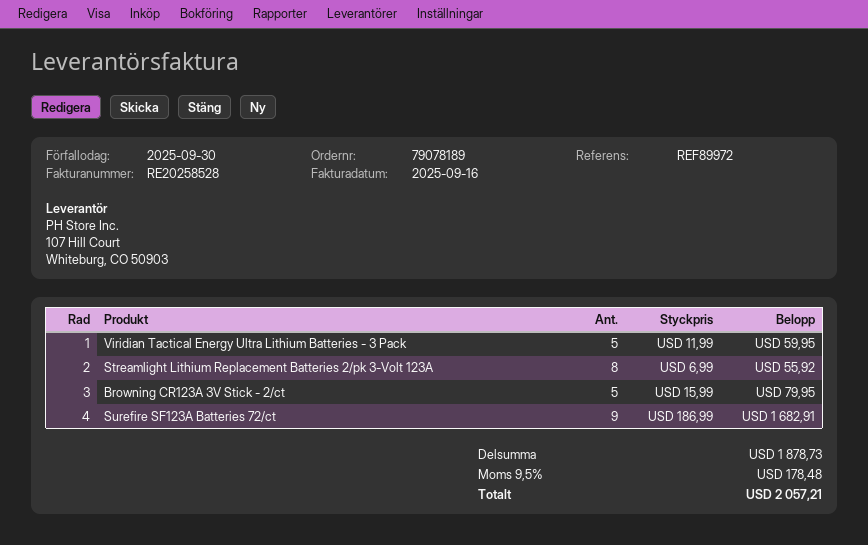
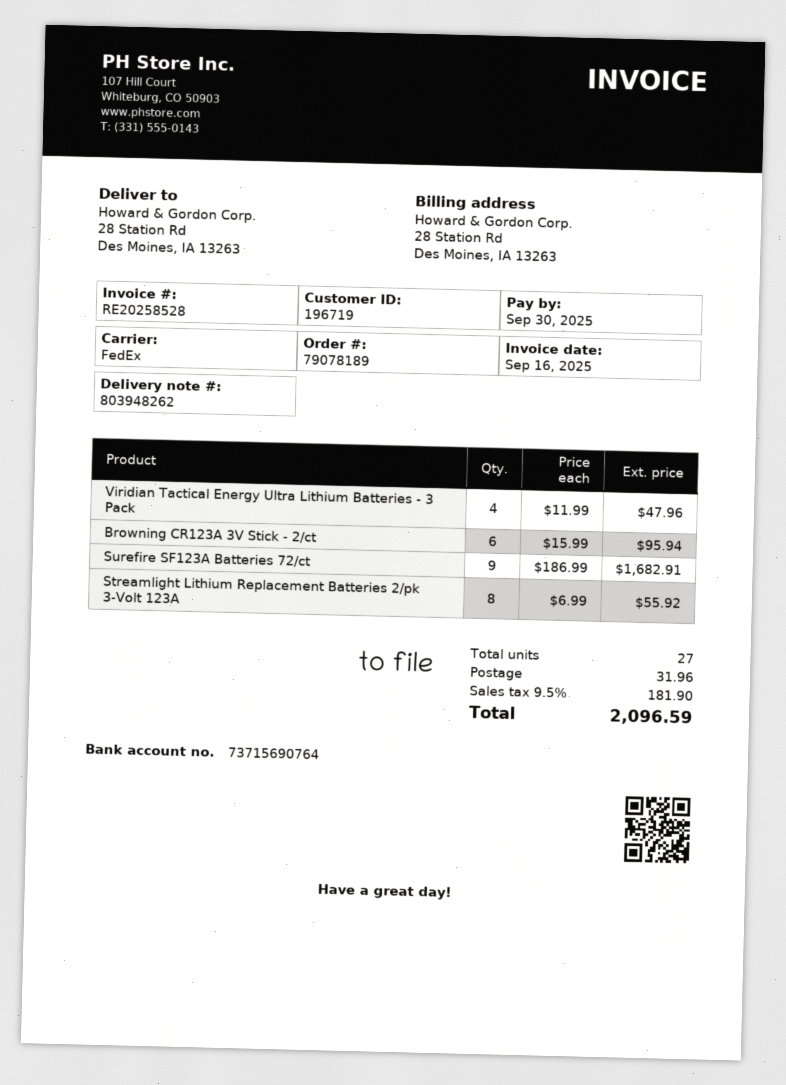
Viridian Tactical Energy Ultra Lithium Batteries - 3 Pack: 5 x 11.99 = 59.95 -> 4 x 11.99 = 47.96
Browning CR123A 3V Stick - 2/ct: 5 x 15.99 = 79.95 -> 6 x 15.99 = 95.94
shipping: none -> 31.96
tax: 9.5% = 178.48 -> 9.5% = 181.90
total: 2057.21 -> 2096.59

